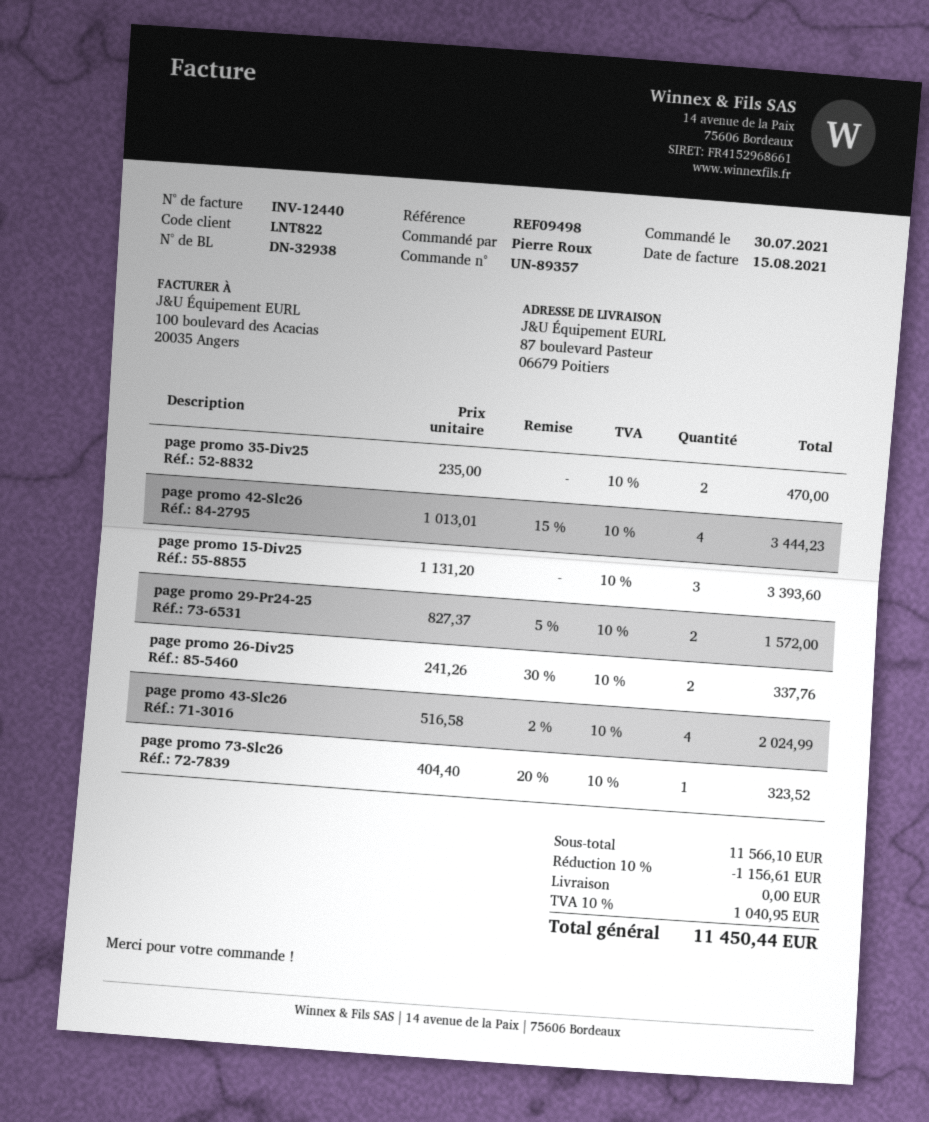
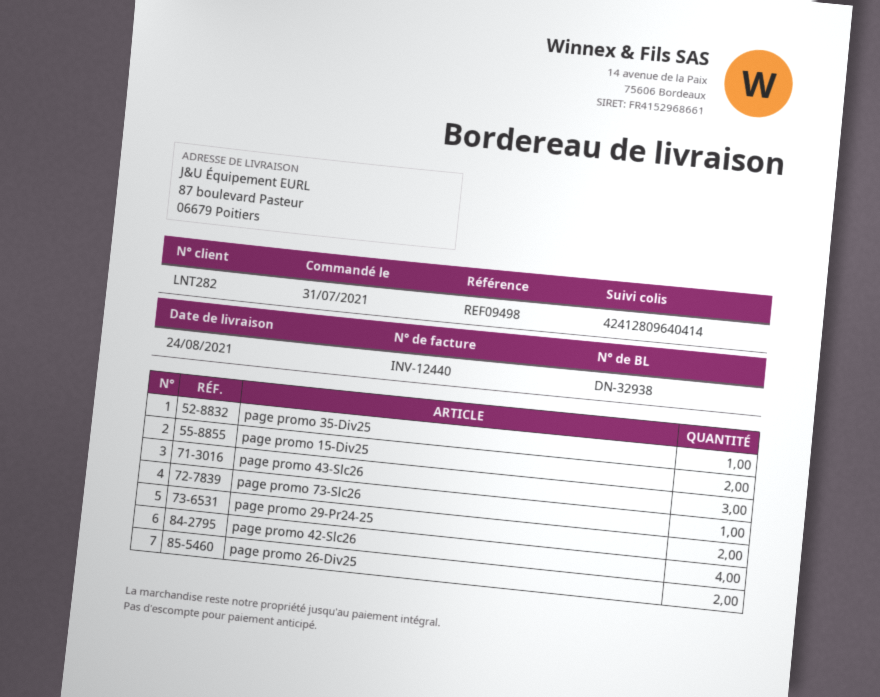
order date: 2021-07-30 -> 2021-07-31
customer number: LNT822 -> LNT282
page promo 35-Div25: 2 -> 1
page promo 15-Div25: 3 -> 2
page promo 43-Slc26: 4 -> 3

